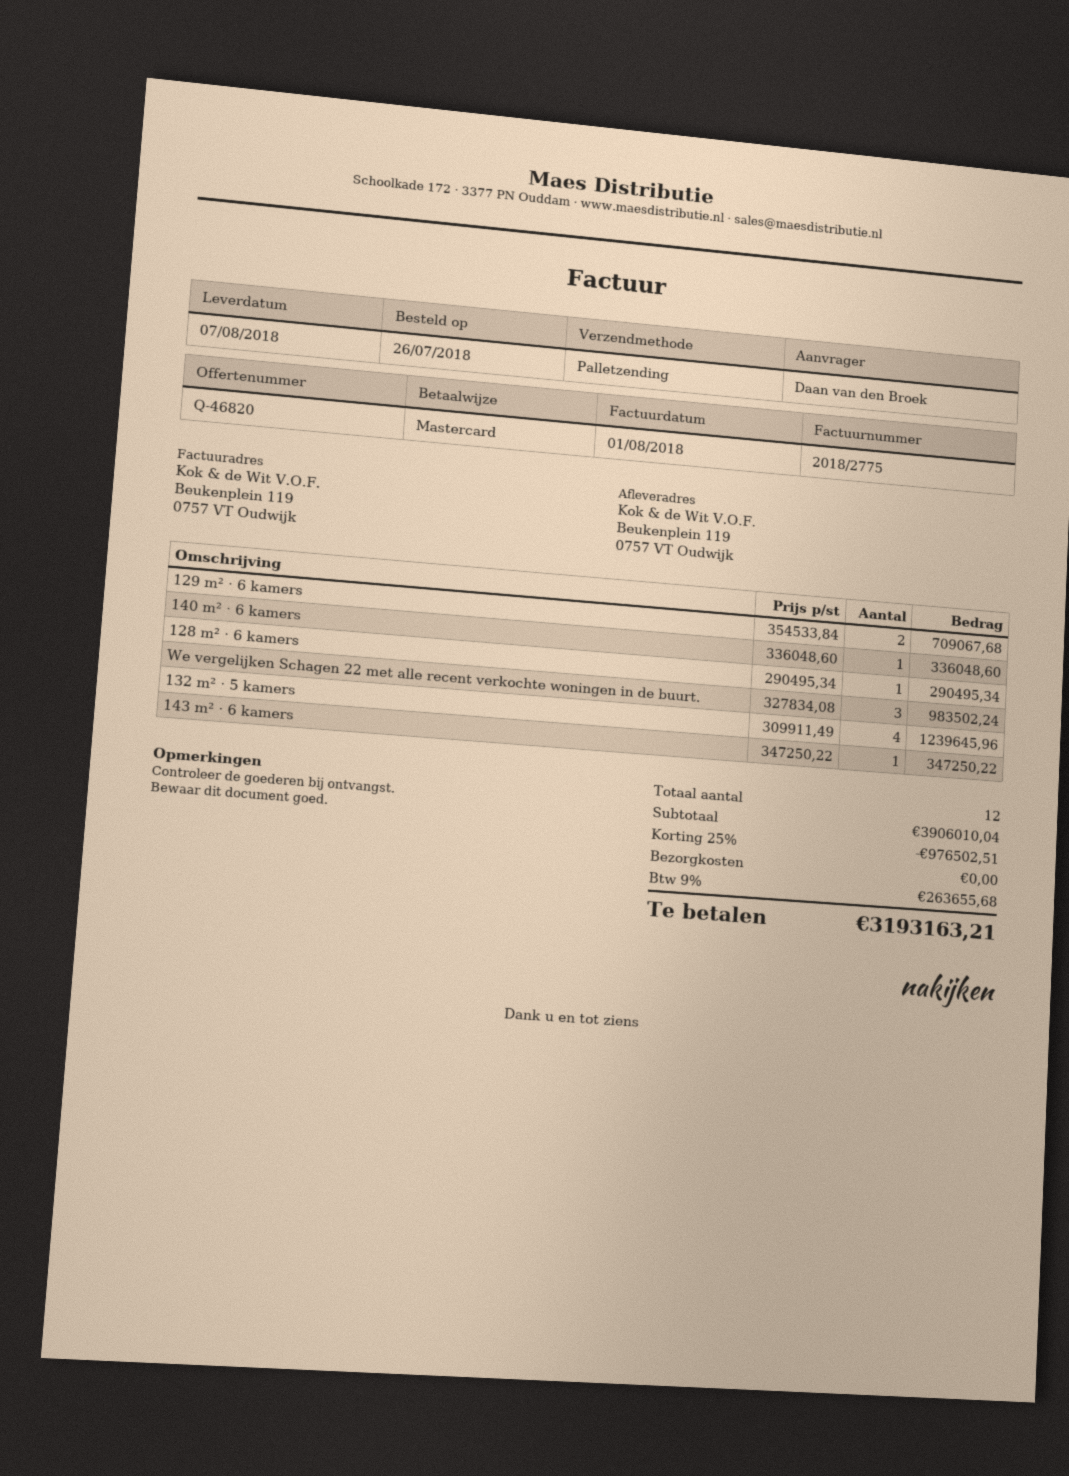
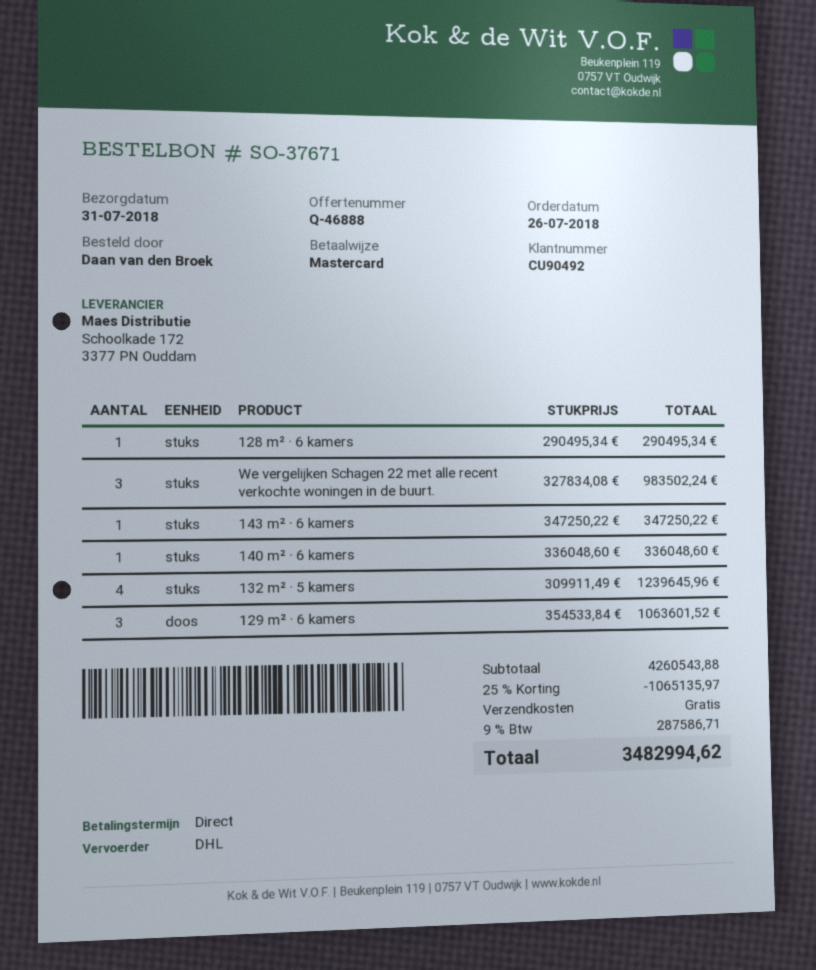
quote number: Q-46820 -> Q-46888
delivery date: 2018-08-07 -> 2018-07-31
shipping method: pallet freight -> DHL
129 m² · 6 kamers: 2 x 354533.84 = 709067.68 -> 3 x 354533.84 = 1063601.52
subtotal: 3906010.04 -> 4260543.88
discount: 25% = 976502.51 -> 25% = 1065135.97
tax: 9% = 263655.68 -> 9% = 287586.71
total: 3193163.21 -> 3482994.62

